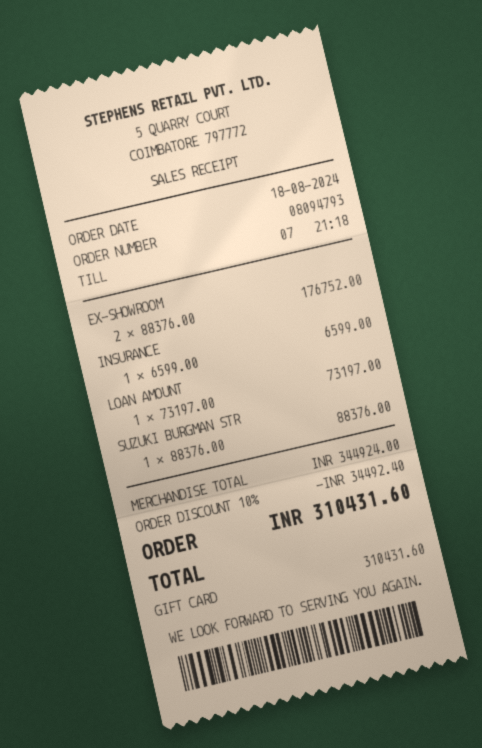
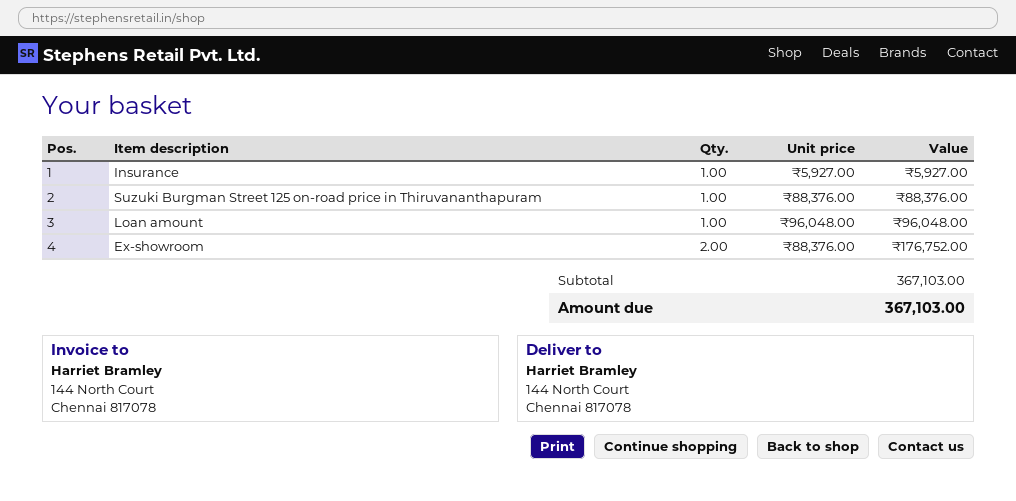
INSURANCE: 1 x 6599.00 = 6599.00 -> 1 x 5927.00 = 5927.00
LOAN AMOUNT: 1 x 73197.00 = 73197.00 -> 1 x 96048.00 = 96048.00
subtotal: 344924.00 -> 367103.00
discount: 10% = 34492.40 -> none
total: 310431.60 -> 367103.00

